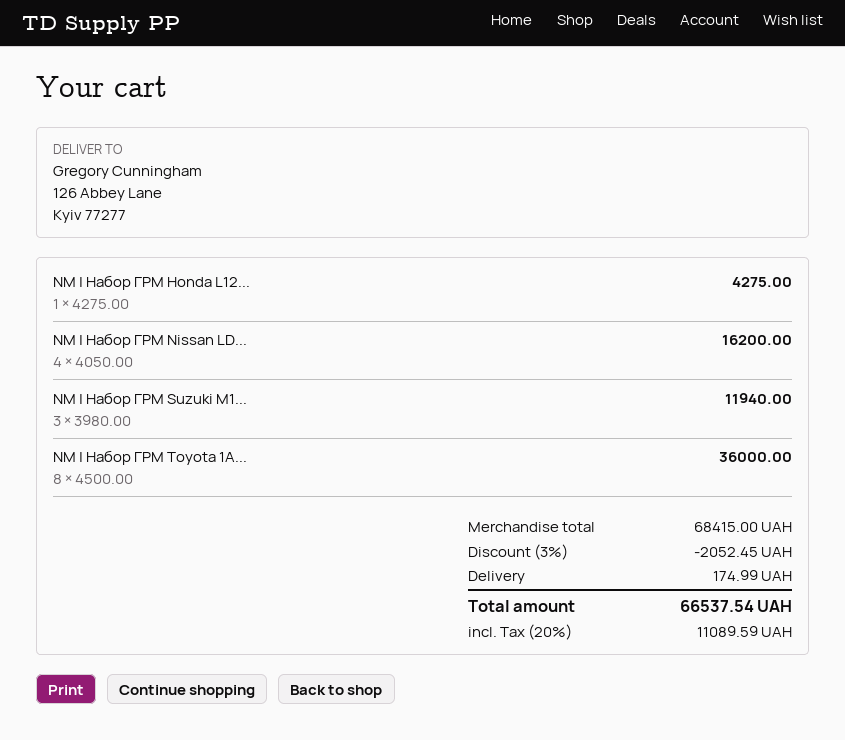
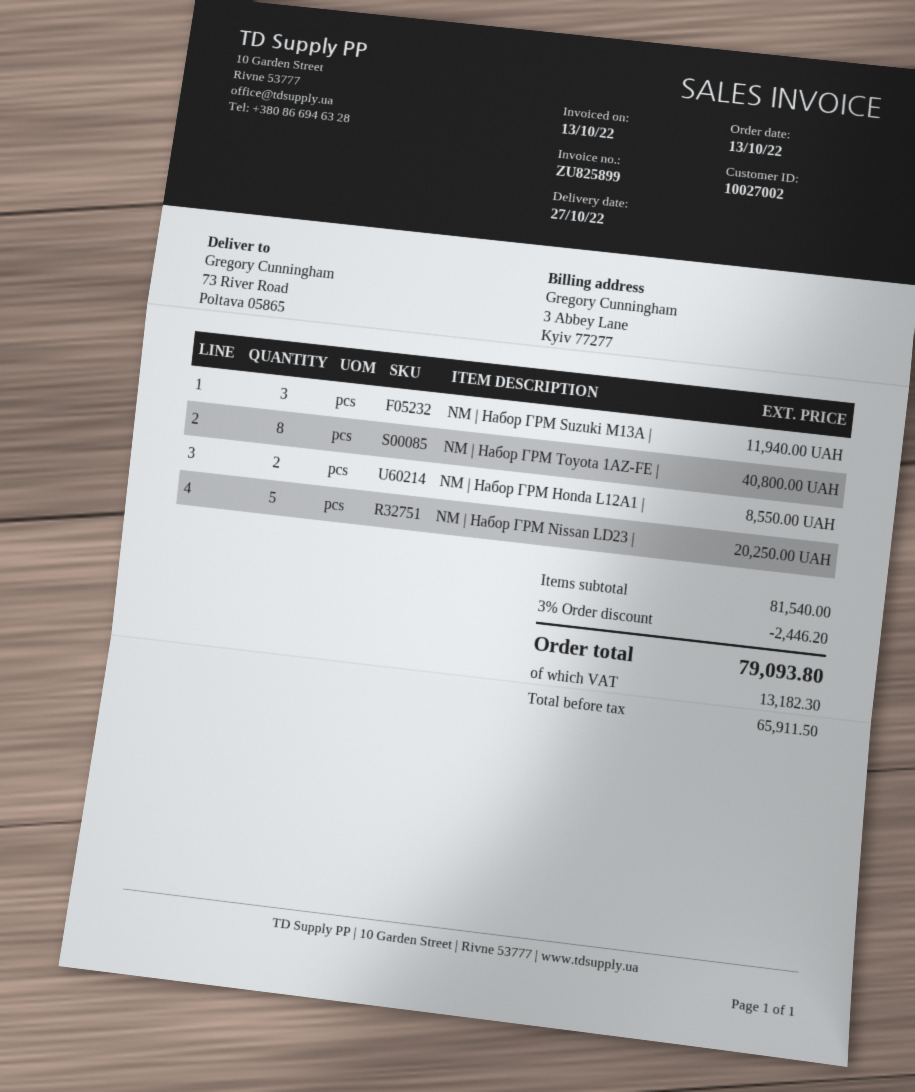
ship to: 126 Abbey Lane, Kyiv 77277 -> 73 River Road, Poltava 05865
NM | Набор ГРМ Honda L12...: 1 for 4275.00 -> 2 for 8550.00
NM | Набор ГРМ Nissan LD...: 4 for 16200.00 -> 5 for 20250.00
NM | Набор ГРМ Toyota 1A...: 8 for 36000.00 -> 8 for 40800.00
subtotal: 68415.00 -> 81540.00
discount: 3% = 2052.45 -> 3% = 2446.20
shipping: 174.99 -> none
tax: 11089.59 -> 13182.30
total: 66537.54 -> 79093.80

